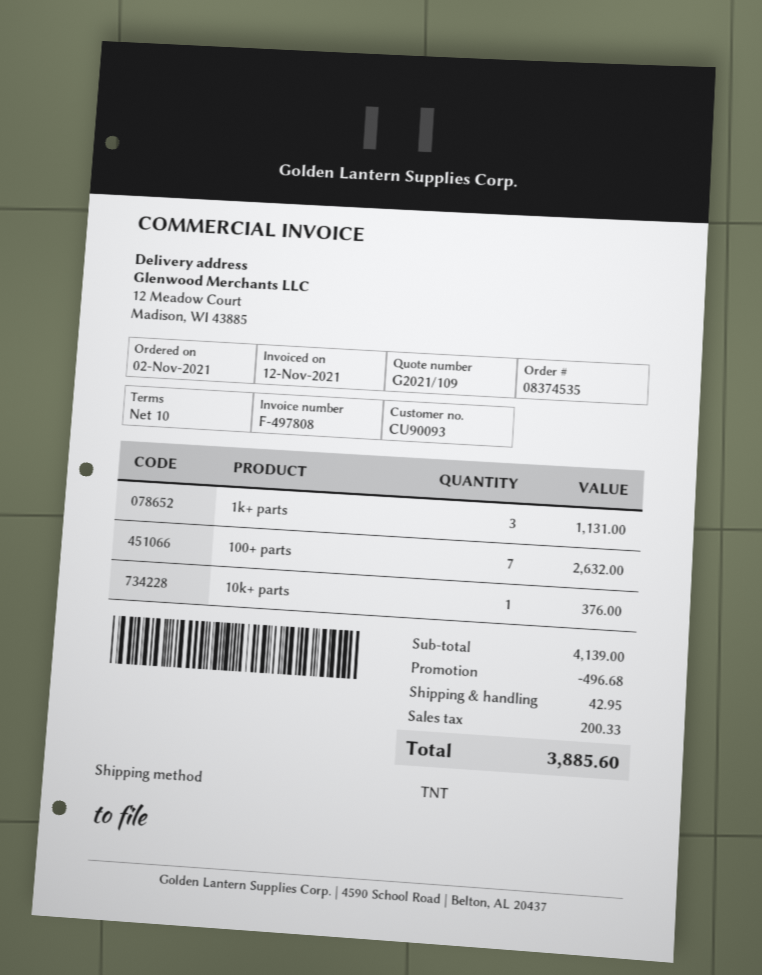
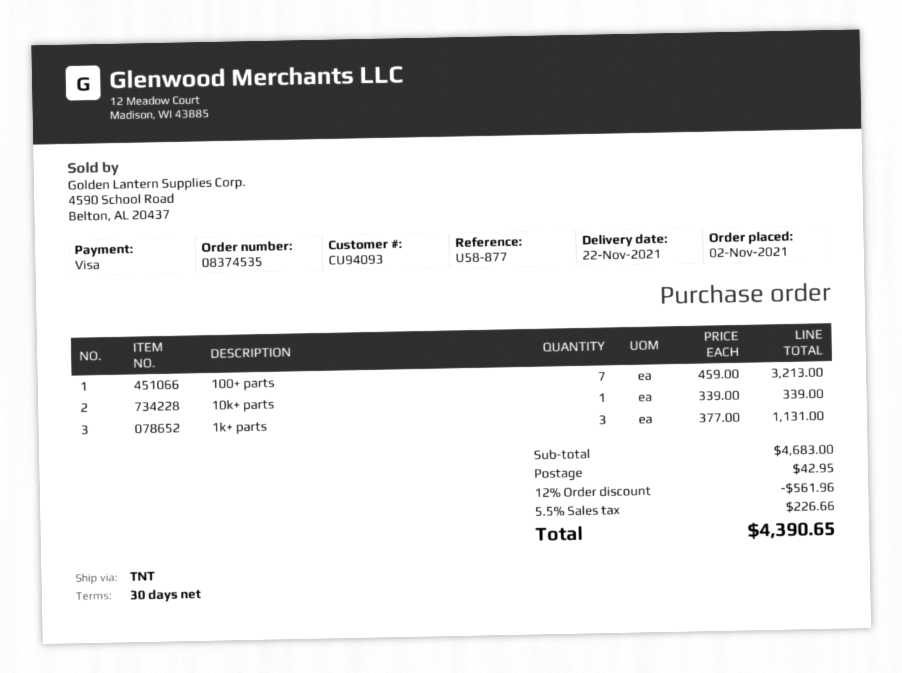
payment terms: 10 days -> 30 days
customer number: CU90093 -> CU94093
100+ parts: 7 for 2632.00 -> 7 for 3213.00
10k+ parts: 1 for 376.00 -> 1 for 339.00
subtotal: 4139.00 -> 4683.00
discount: 496.68 -> 561.96
tax: 200.33 -> 226.66
total: 3885.60 -> 4390.65

